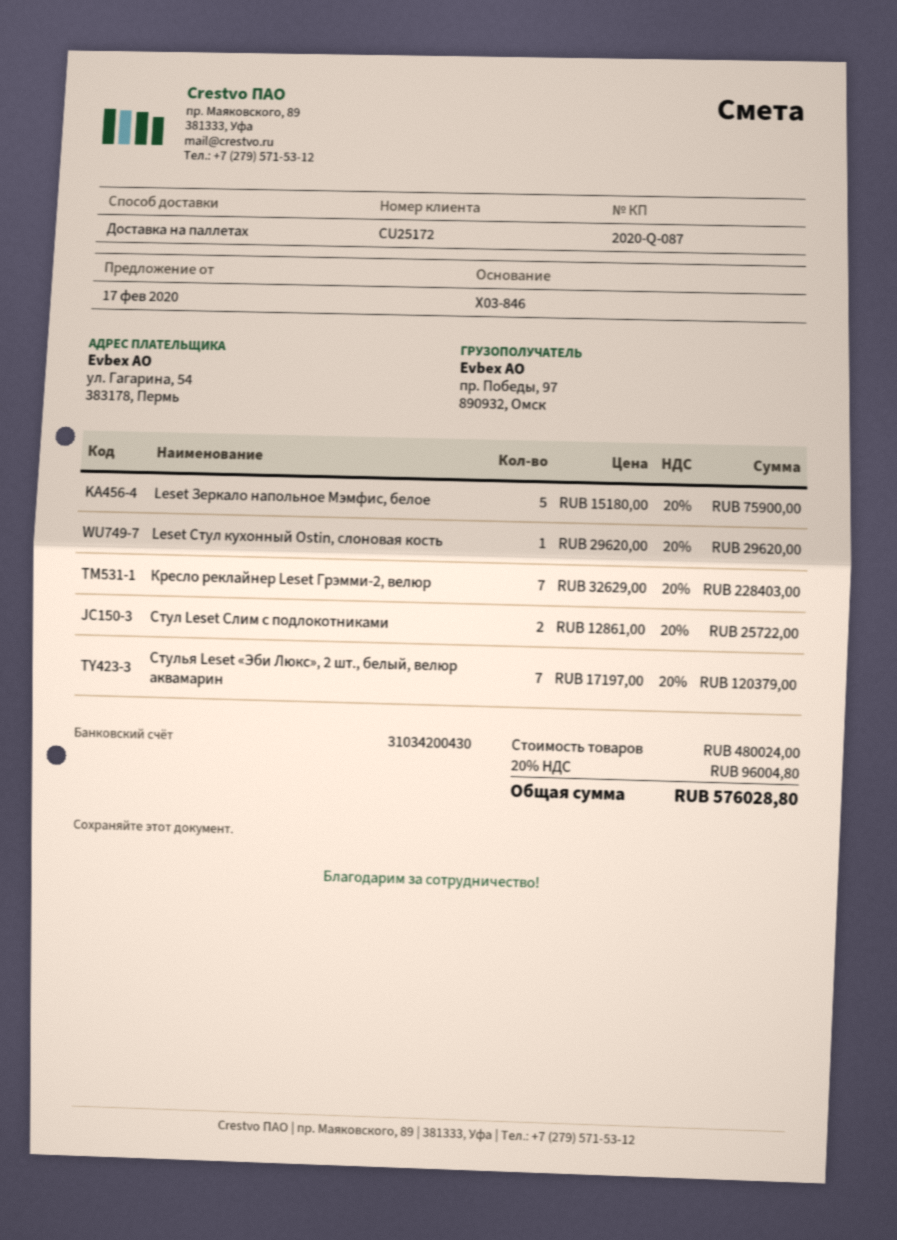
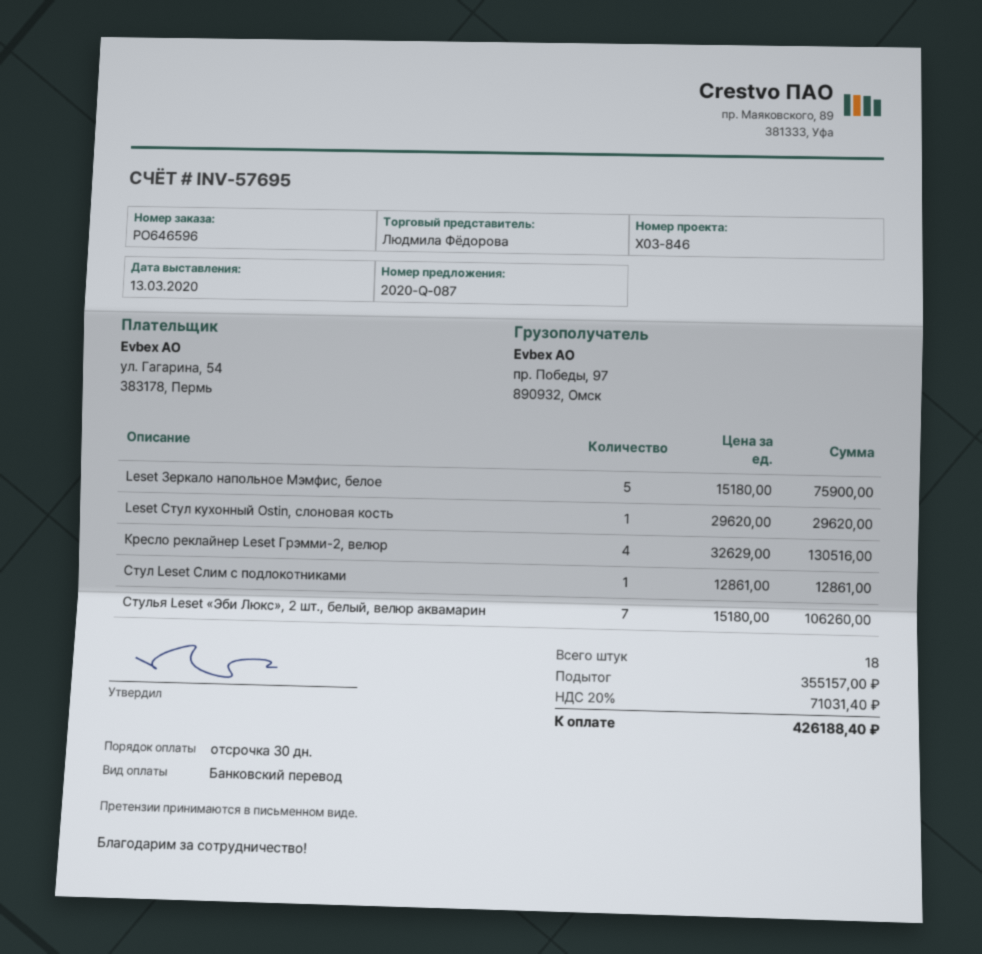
Кресло реклайнер Leset Грэмми-2, велюр: 7 x 32629.00 = 228403.00 -> 4 x 32629.00 = 130516.00
Стул Leset Слим с подлокотниками: 2 x 12861.00 = 25722.00 -> 1 x 12861.00 = 12861.00
Стулья Leset «Эби Люкс», 2 шт., белый, велюр аквамарин: 7 x 17197.00 = 120379.00 -> 7 x 15180.00 = 106260.00
subtotal: 480024.00 -> 355157.00
tax: 20% = 96004.80 -> 20% = 71031.40
total: 576028.80 -> 426188.40

